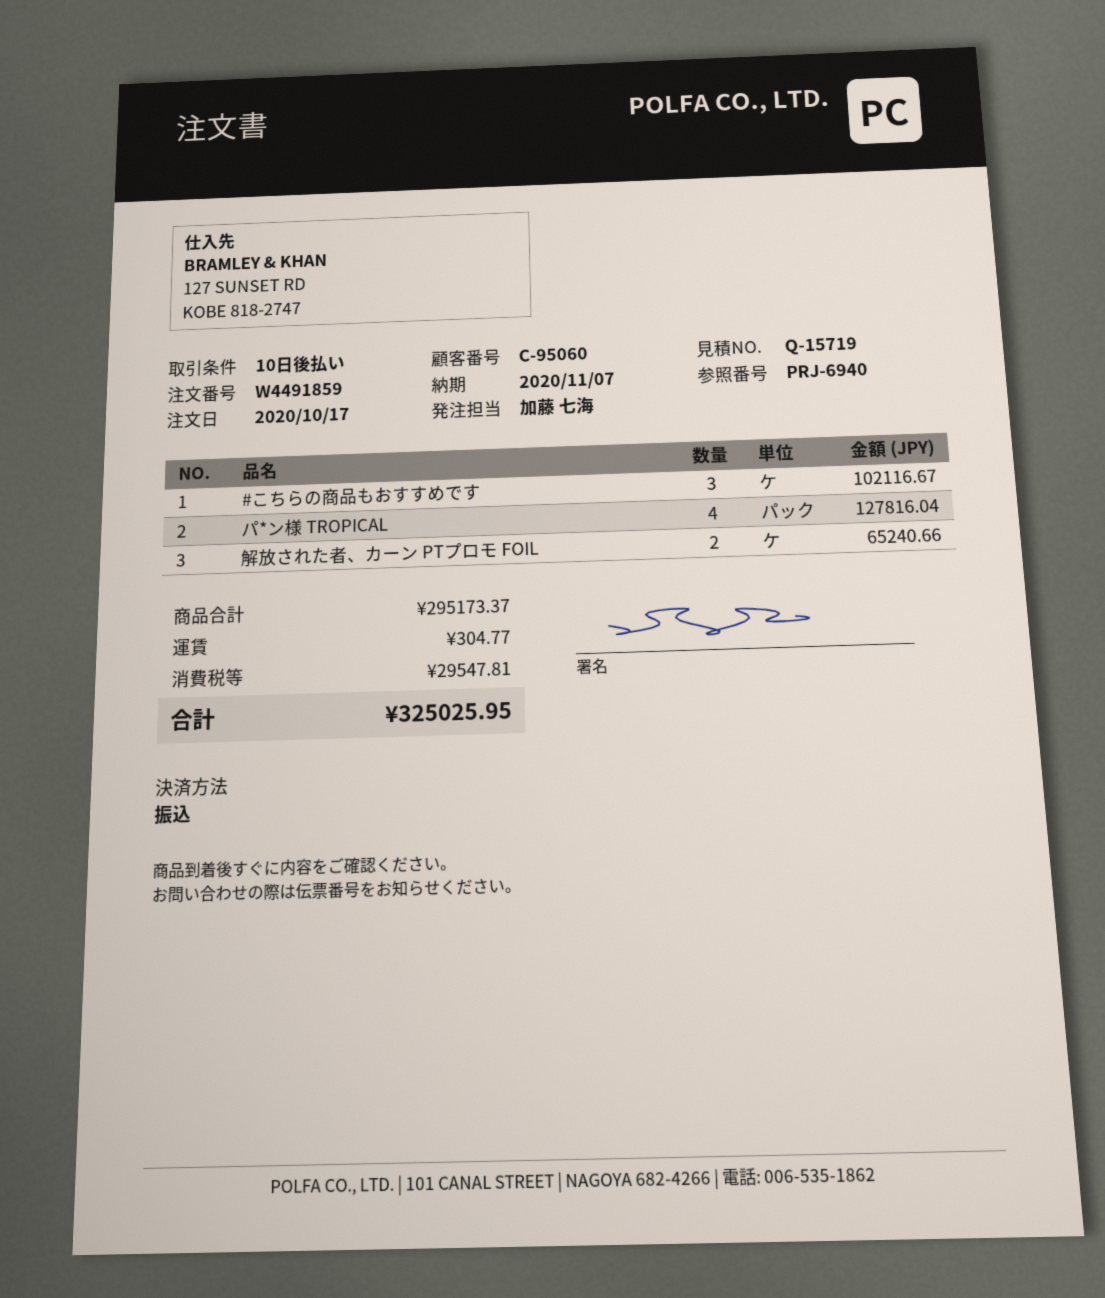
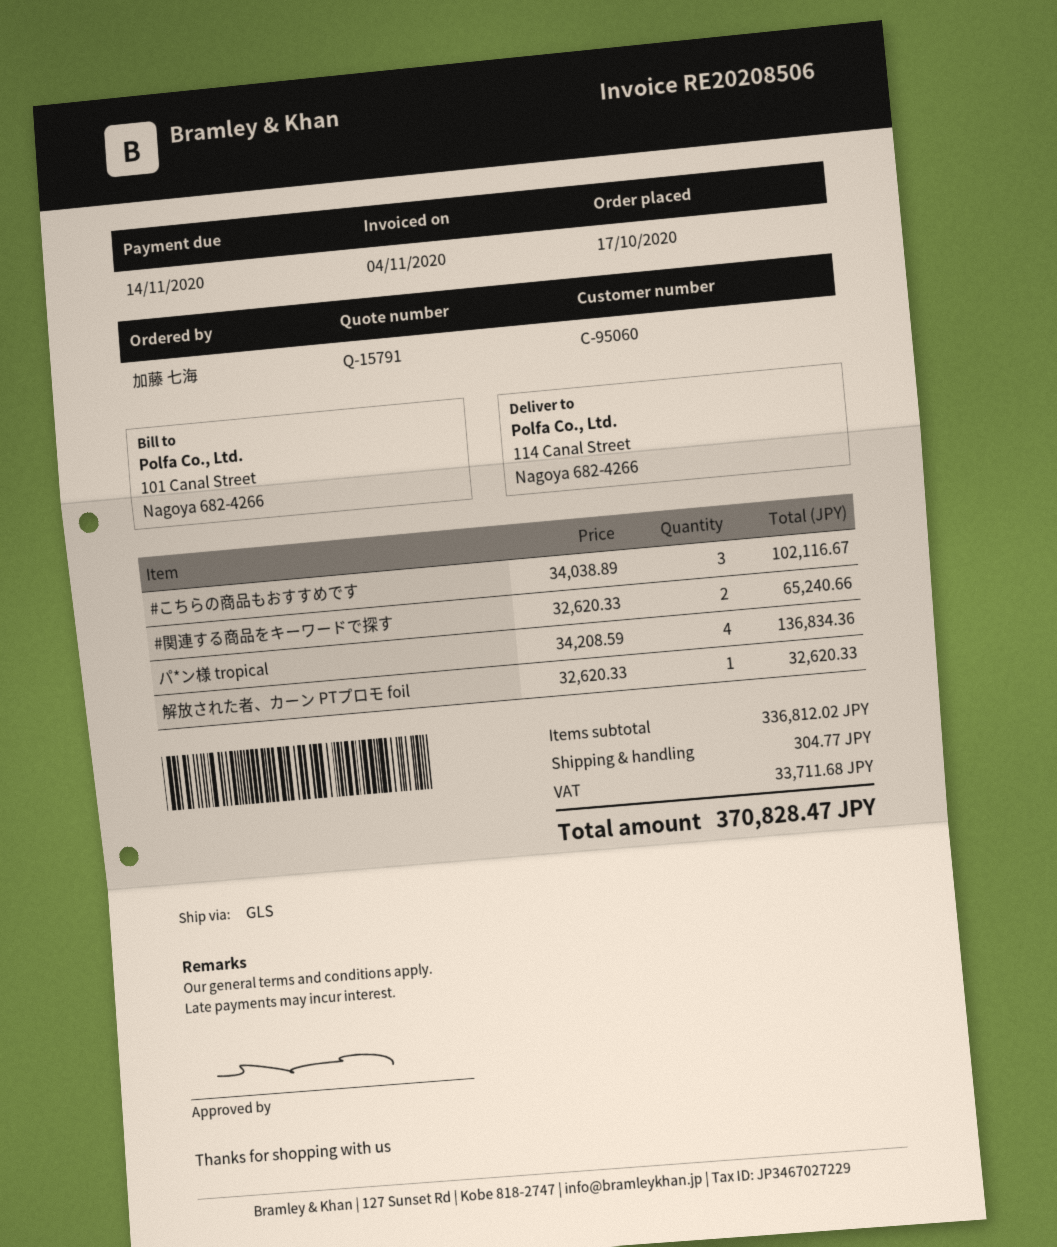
quote number: Q-15719 -> Q-15791
パ*ン様 TROPICAL: 4 for 127816.04 -> 4 for 136834.36
解放された者、カーン PTプロモ FOIL: 2 for 65240.66 -> 1 for 32620.33
#関連する商品をキーワードで探す: none -> 2 for 65240.66
subtotal: 295173.37 -> 336812.02
tax: 29547.81 -> 33711.68
total: 325025.95 -> 370828.47

